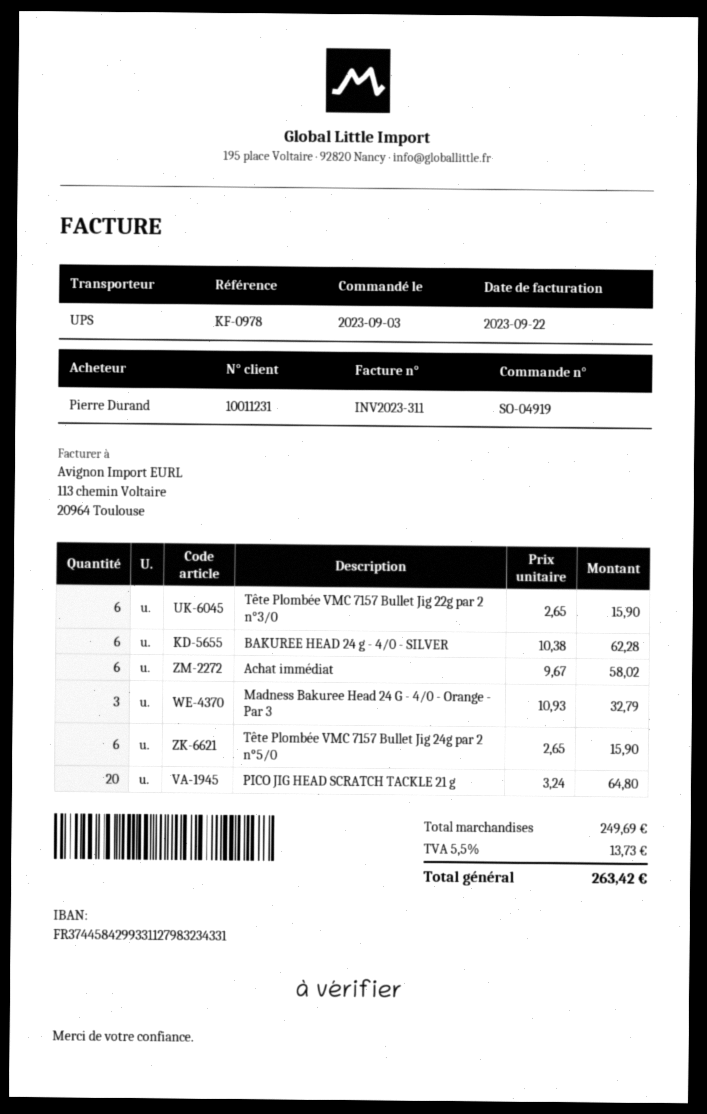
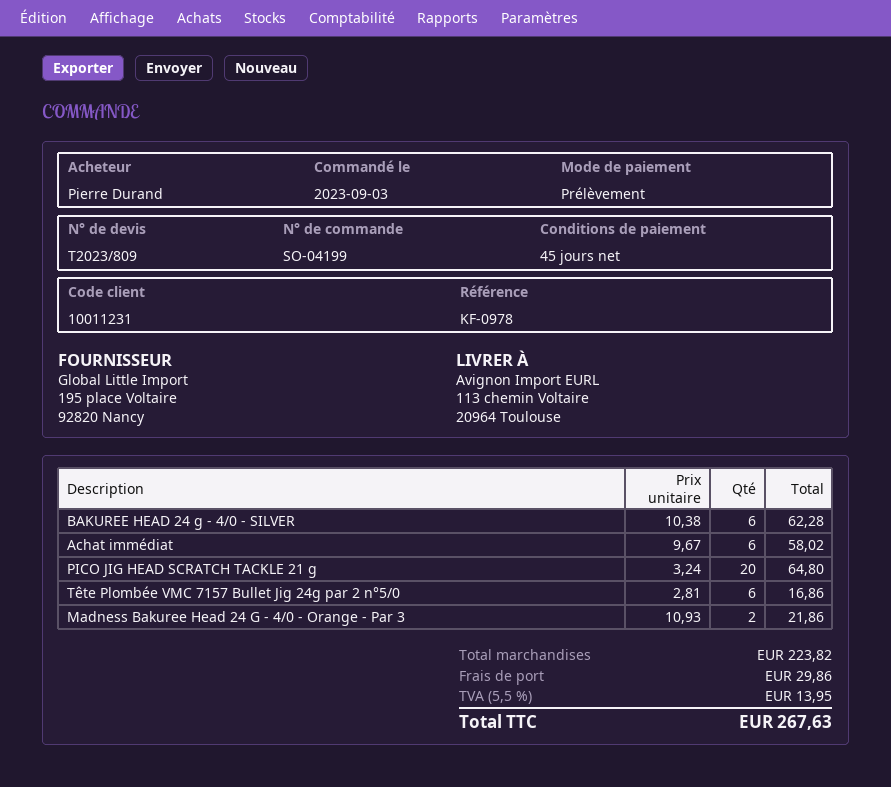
order number: SO-04919 -> SO-04199
Tête Plombée VMC 7157 Bullet Jig 22g par 2 n°3/0: 6 x 2.65 = 15.90 -> none
Madness Bakuree Head 24 G - 4/0 - Orange - Par 3: 3 x 10.93 = 32.79 -> 2 x 10.93 = 21.86
Tête Plombée VMC 7157 Bullet Jig 24g par 2 n°5/0: 6 x 2.65 = 15.90 -> 6 x 2.81 = 16.86
subtotal: 249.69 -> 223.82
shipping: none -> 29.86
tax: 5.5% = 13.73 -> 5.5% = 13.95
total: 263.42 -> 267.63

